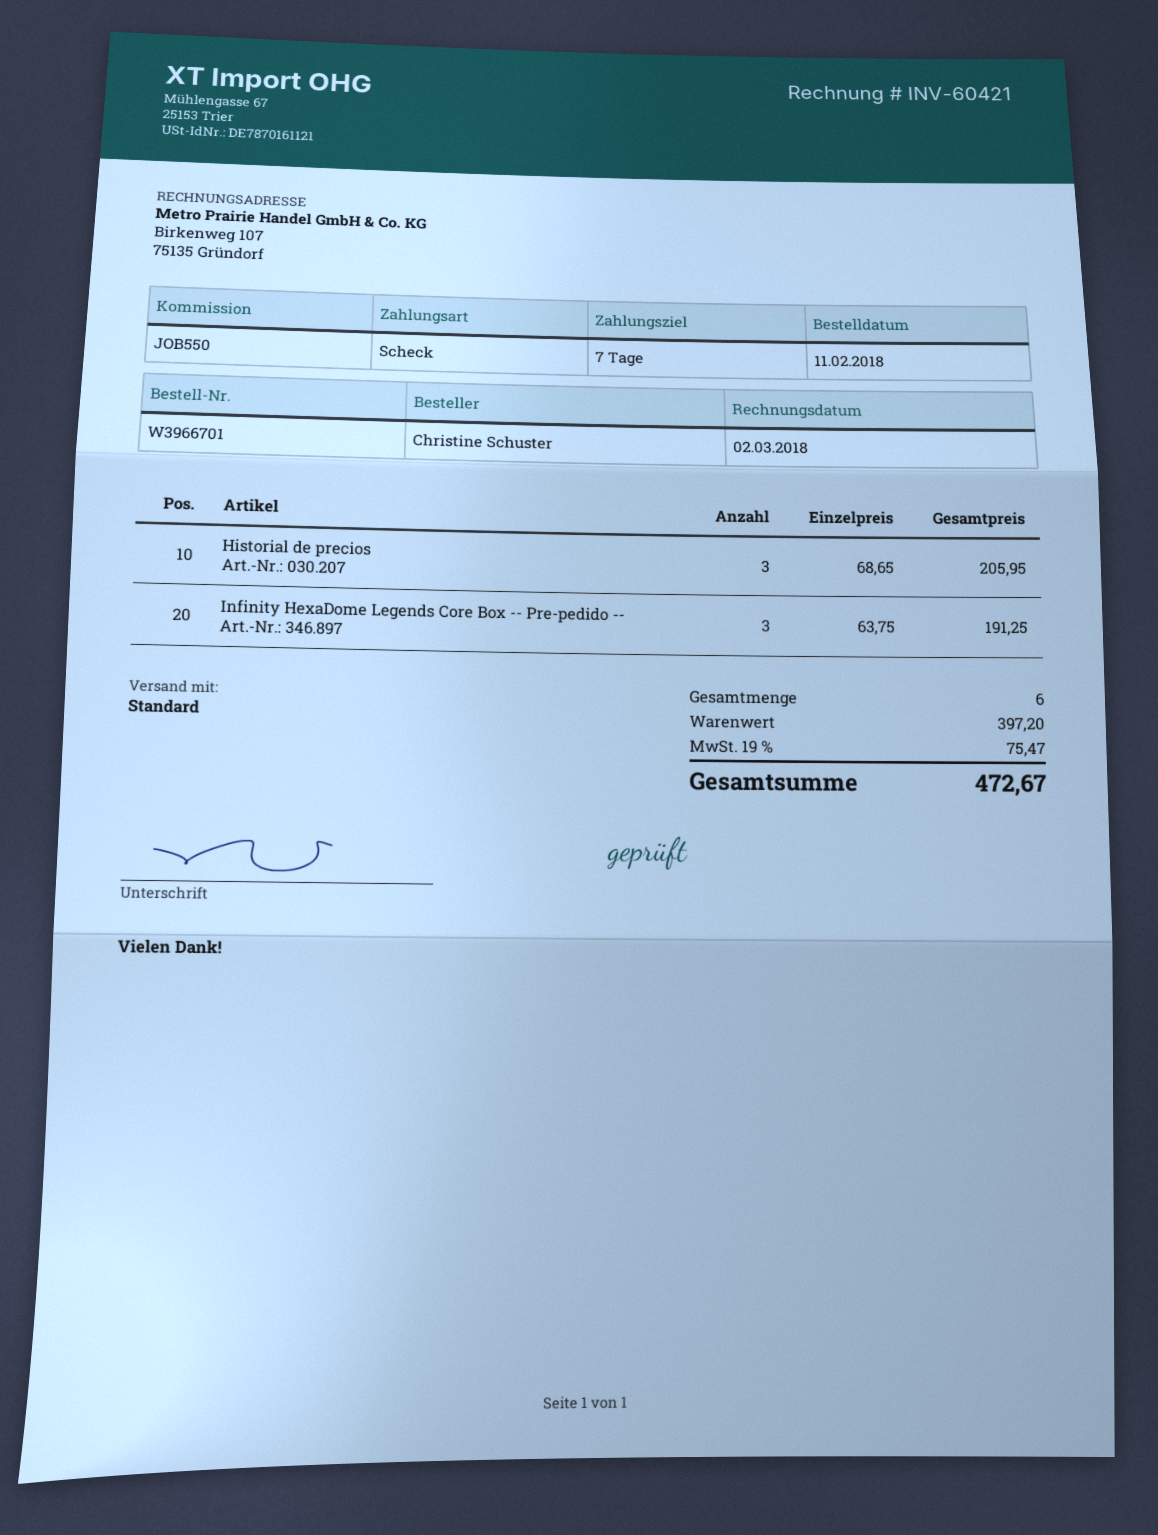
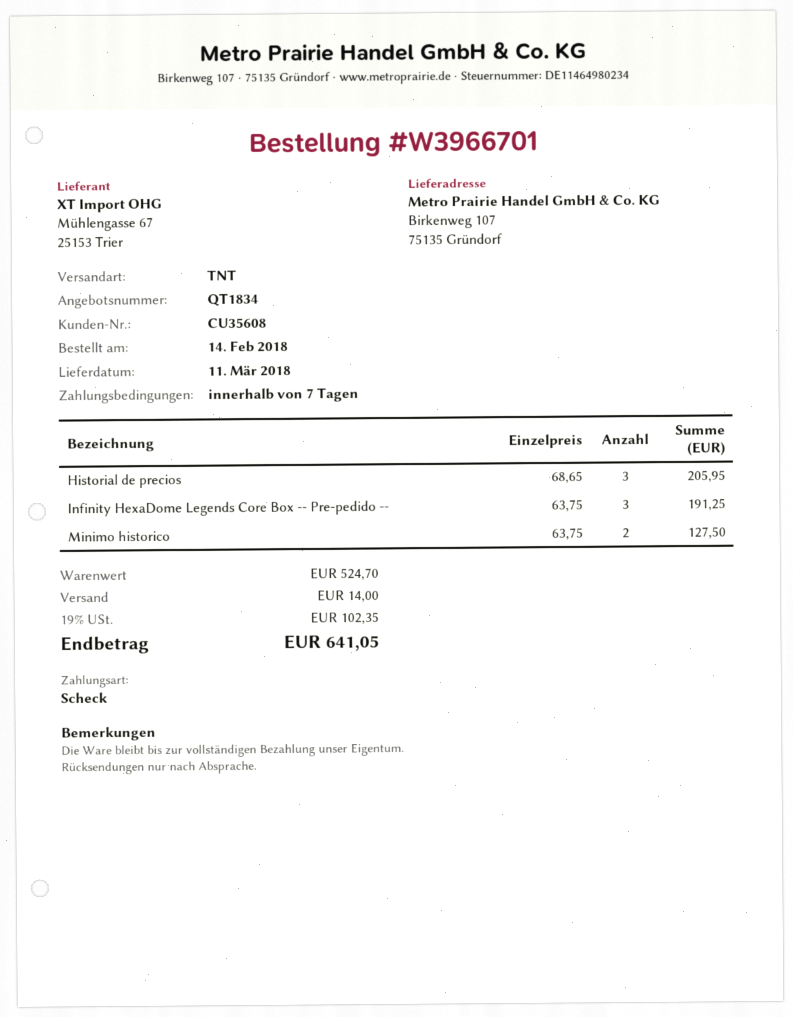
order date: 2018-02-11 -> 2018-02-14
shipping method: standard -> TNT
Minimo historico: none -> 2 x 63.75 = 127.50
subtotal: 397.20 -> 524.70
shipping: none -> 14.00
tax: 19% = 75.47 -> 19% = 102.35
total: 472.67 -> 641.05

